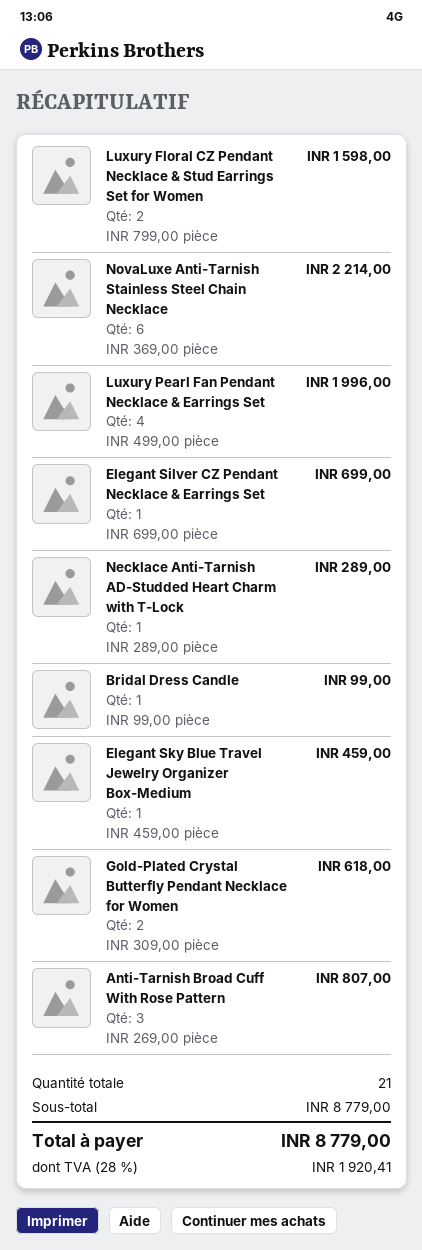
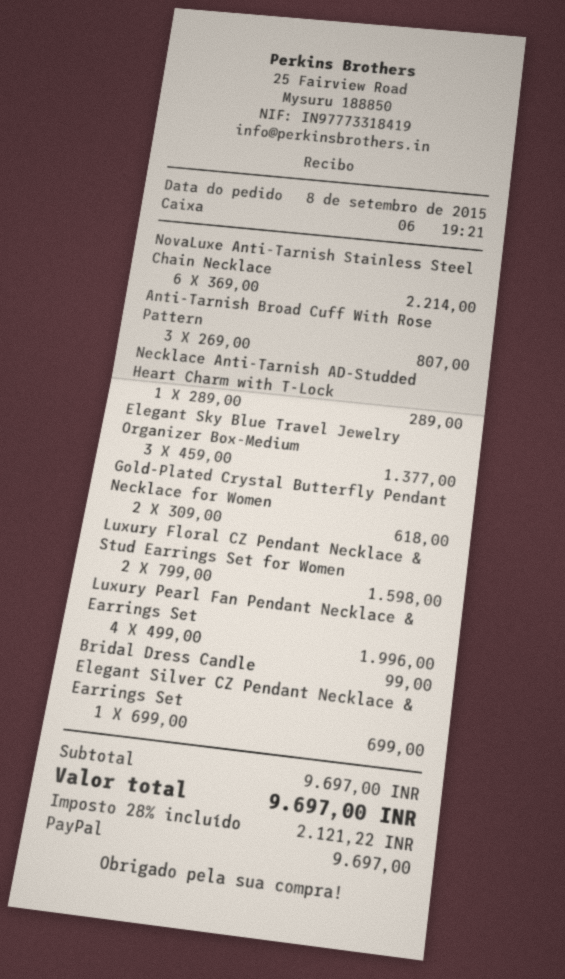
Elegant Sky Blue Travel Jewelry Organizer Box-Medium: 1 x 459.00 = 459.00 -> 3 x 459.00 = 1377.00
subtotal: 8779.00 -> 9697.00
tax: 28% = 1920.41 -> 28% = 2121.22
total: 8779.00 -> 9697.00

